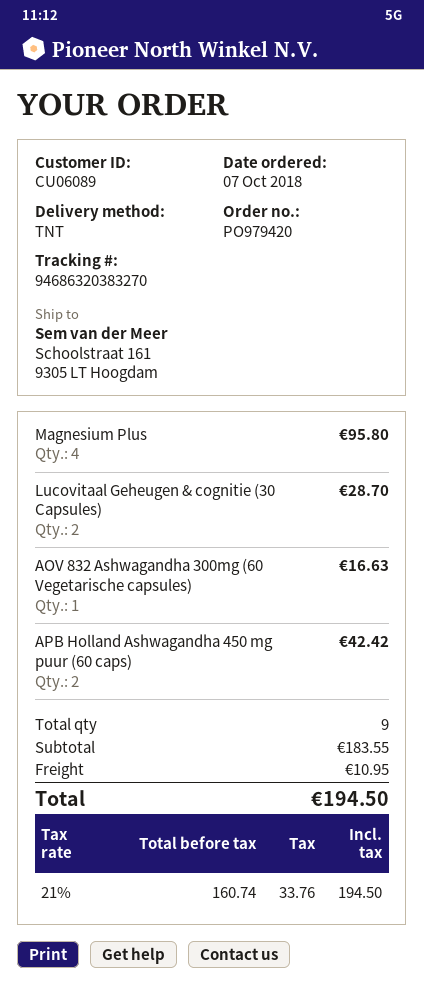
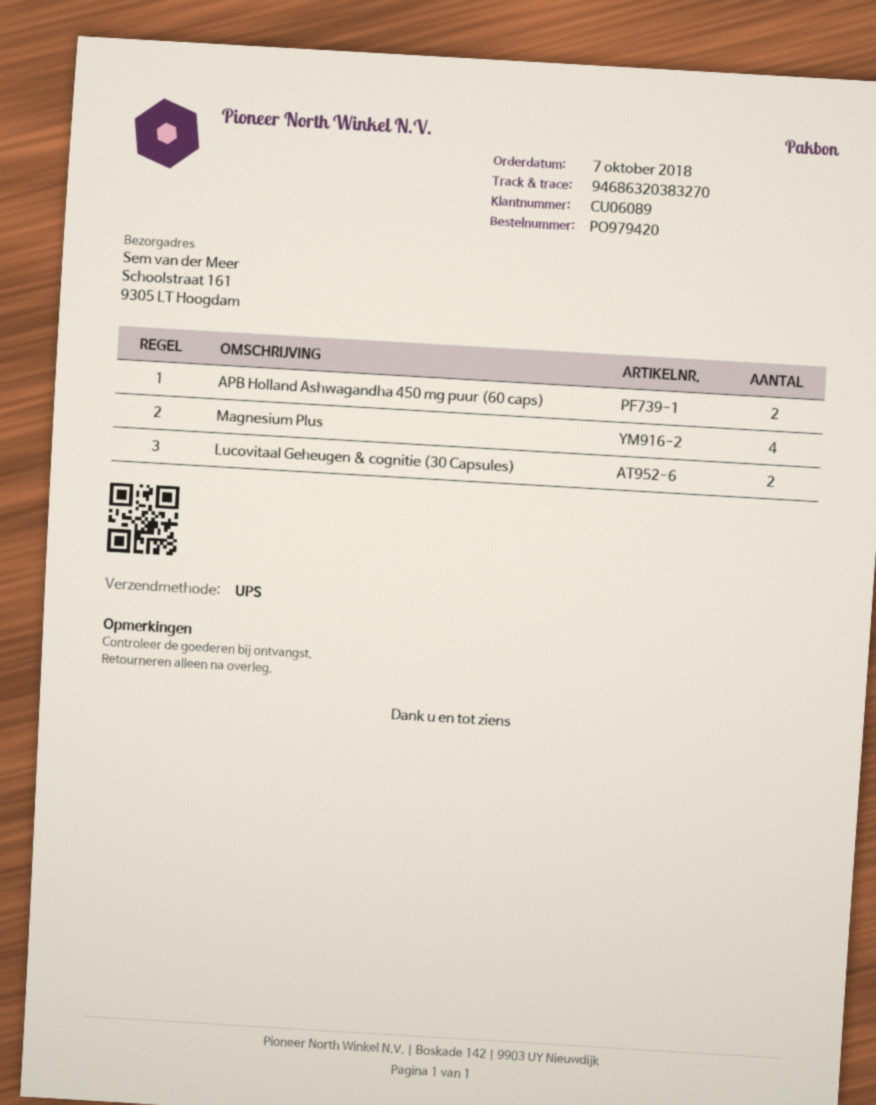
shipping method: TNT -> UPS
AOV 832 Ashwagandha 300mg (60 Vegetarische capsules): 1 -> none

